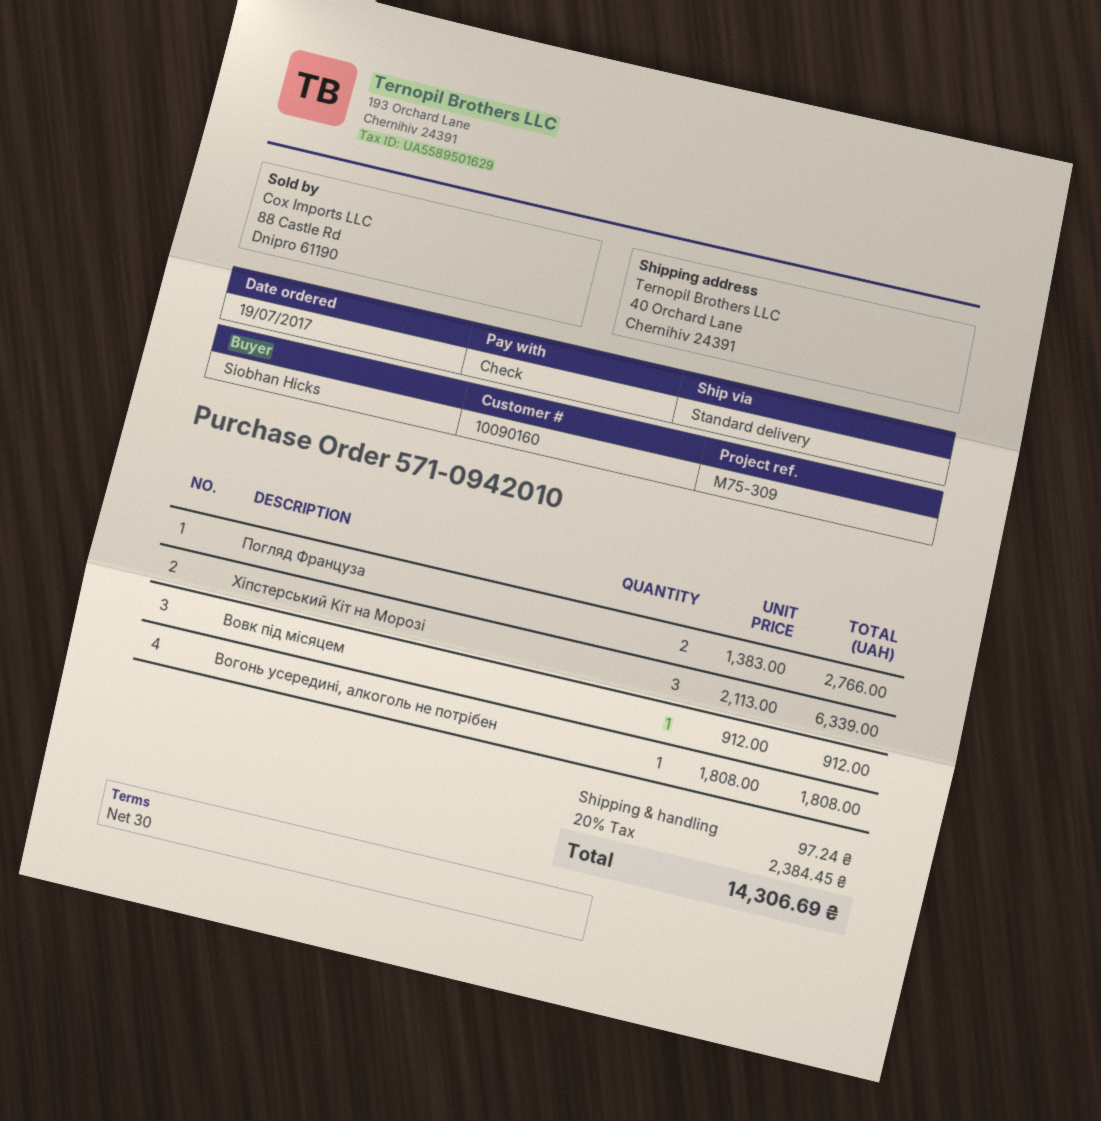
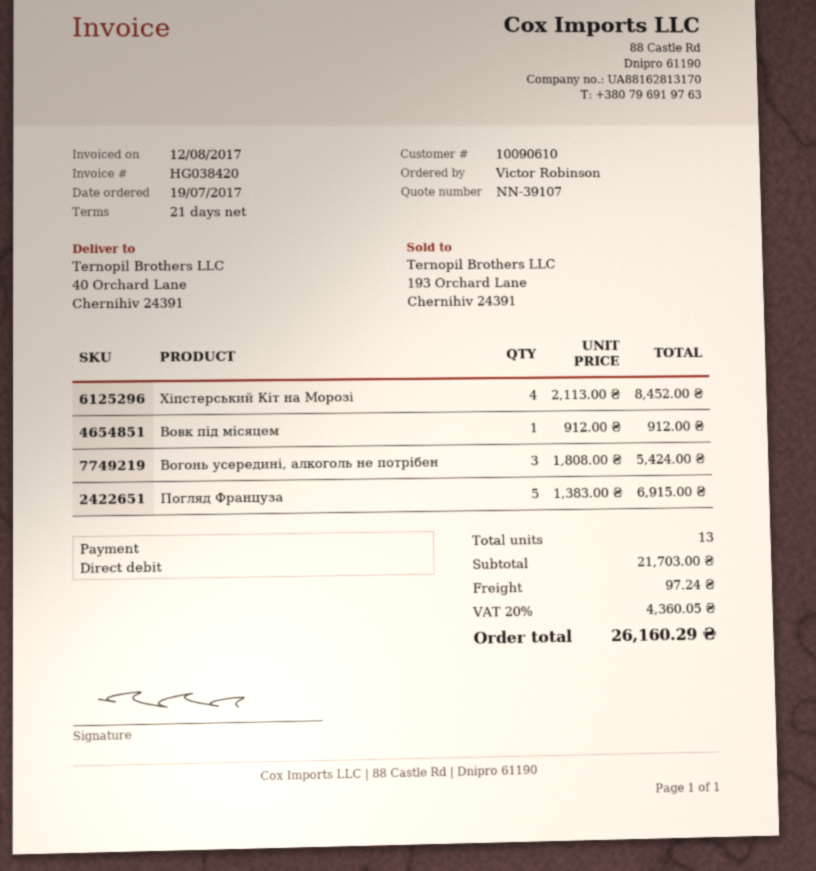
payment terms: 30 days -> 21 days
customer number: 10090160 -> 10090610
ordered by: Siobhan Hicks -> Victor Robinson
payment method: cheque -> direct debit
Погляд Француза: 2 x 1383.00 = 2766.00 -> 5 x 1383.00 = 6915.00
Хіпстерський Кіт на Морозі: 3 x 2113.00 = 6339.00 -> 4 x 2113.00 = 8452.00
Вогонь усередині, алкоголь не потрібен: 1 x 1808.00 = 1808.00 -> 3 x 1808.00 = 5424.00
tax: 20% = 2384.45 -> 20% = 4360.05
total: 14306.69 -> 26160.29

